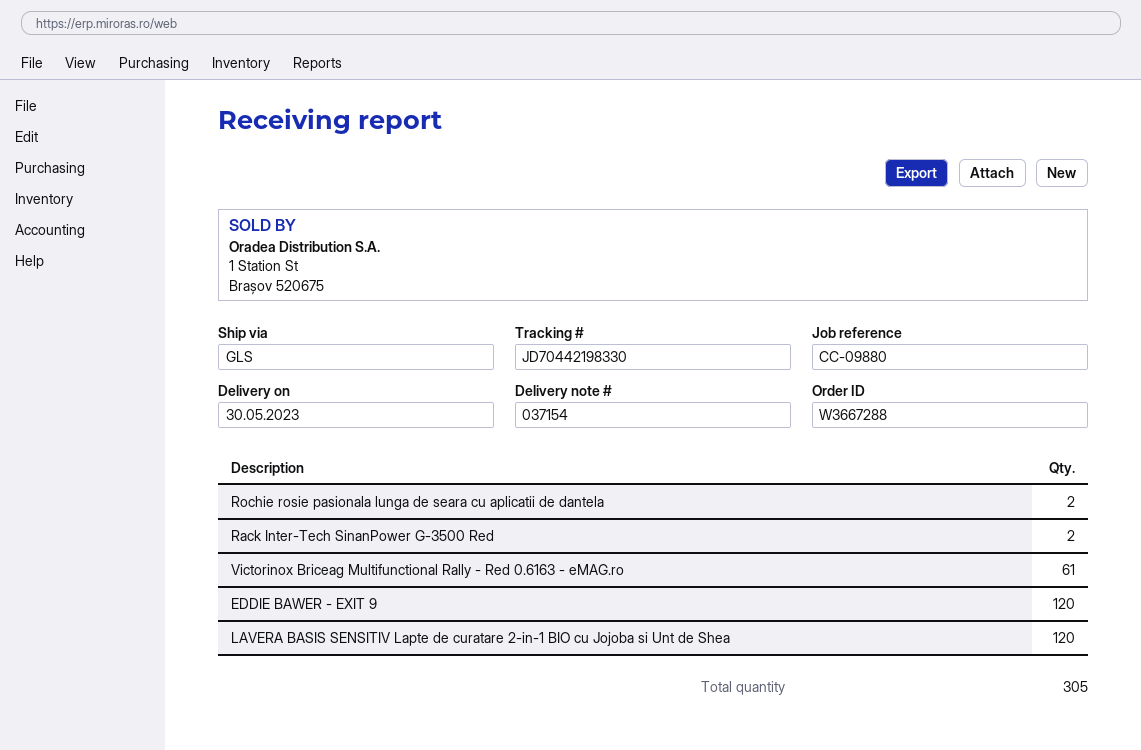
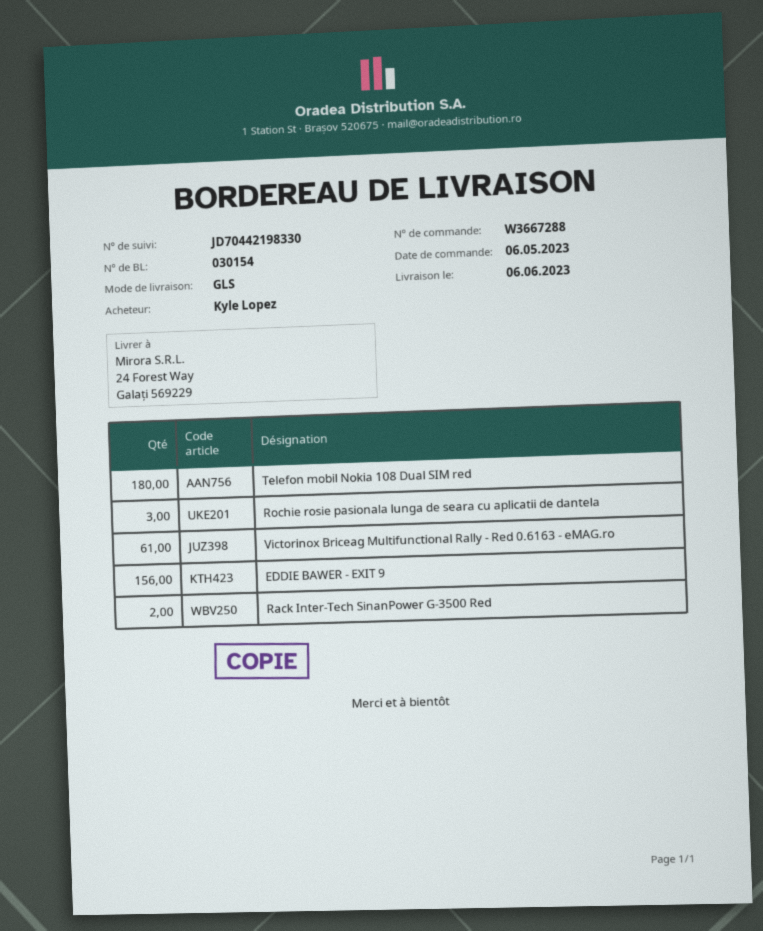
delivery note number: 037154 -> 030154
delivery date: 2023-05-30 -> 2023-06-06
Rochie rosie pasionala lunga de seara cu aplicatii de dantela: 2 -> 3
EDDIE BAWER - EXIT 9: 120 -> 156
LAVERA BASIS SENSITIV Lapte de curatare 2-in-1 BIO cu Jojoba si Unt de Shea: 120 -> none
Telefon mobil Nokia 108 Dual SIM red: none -> 180

